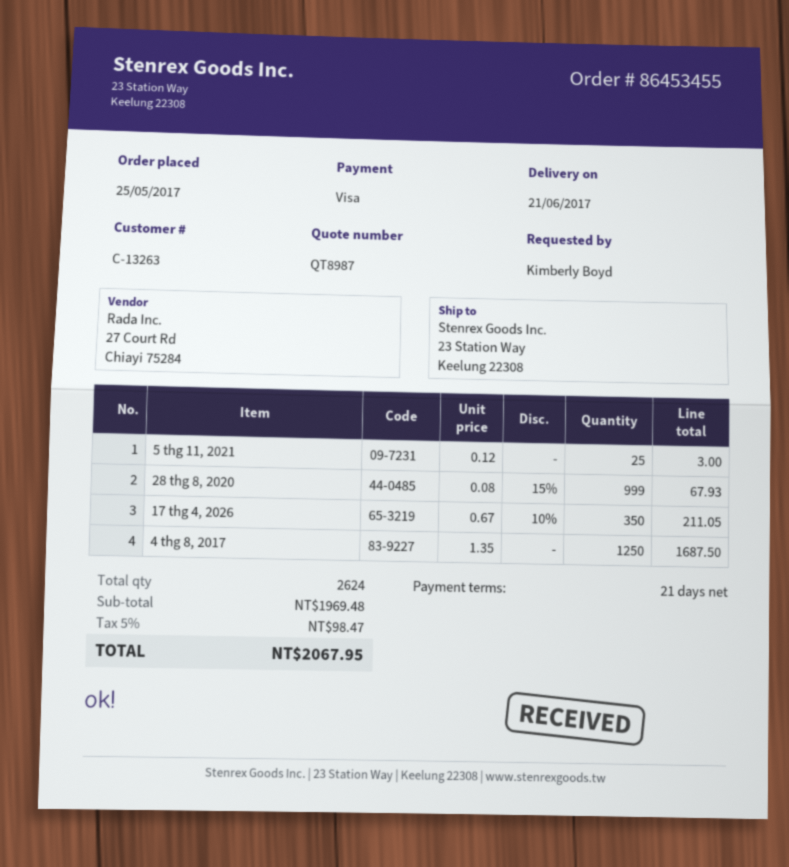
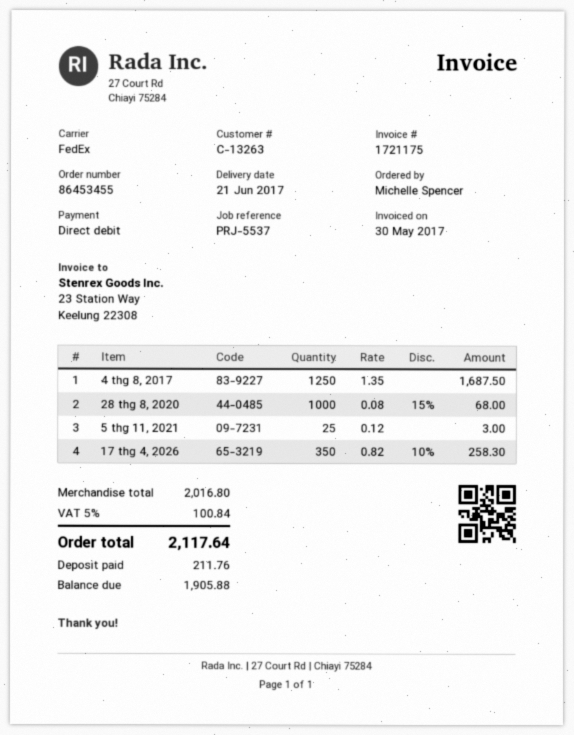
ordered by: Kimberly Boyd -> Michelle Spencer
payment method: Visa -> direct debit
28 thg 8, 2020: 999 x 0.08 - 15% = 67.93 -> 1000 x 0.08 - 15% = 68.00
17 thg 4, 2026: 350 x 0.67 - 10% = 211.05 -> 350 x 0.82 - 10% = 258.30
subtotal: 1969.48 -> 2016.80
tax: 5% = 98.47 -> 5% = 100.84
total: 2067.95 -> 2117.64

